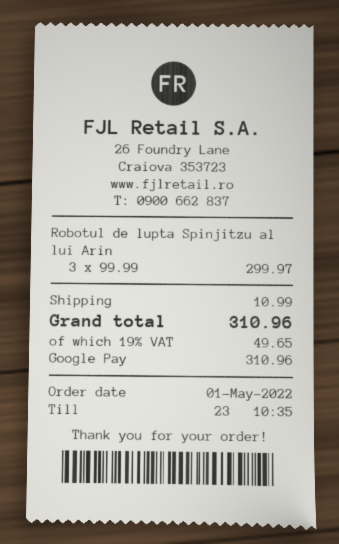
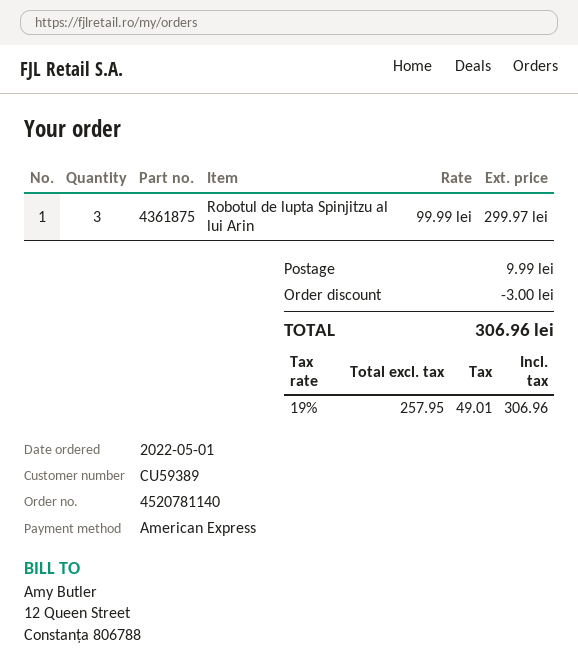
payment method: Google Pay -> American Express
discount: none -> 3.00
shipping: 10.99 -> 9.99
tax: 19% = 49.65 -> 19% = 49.01
total: 310.96 -> 306.96

